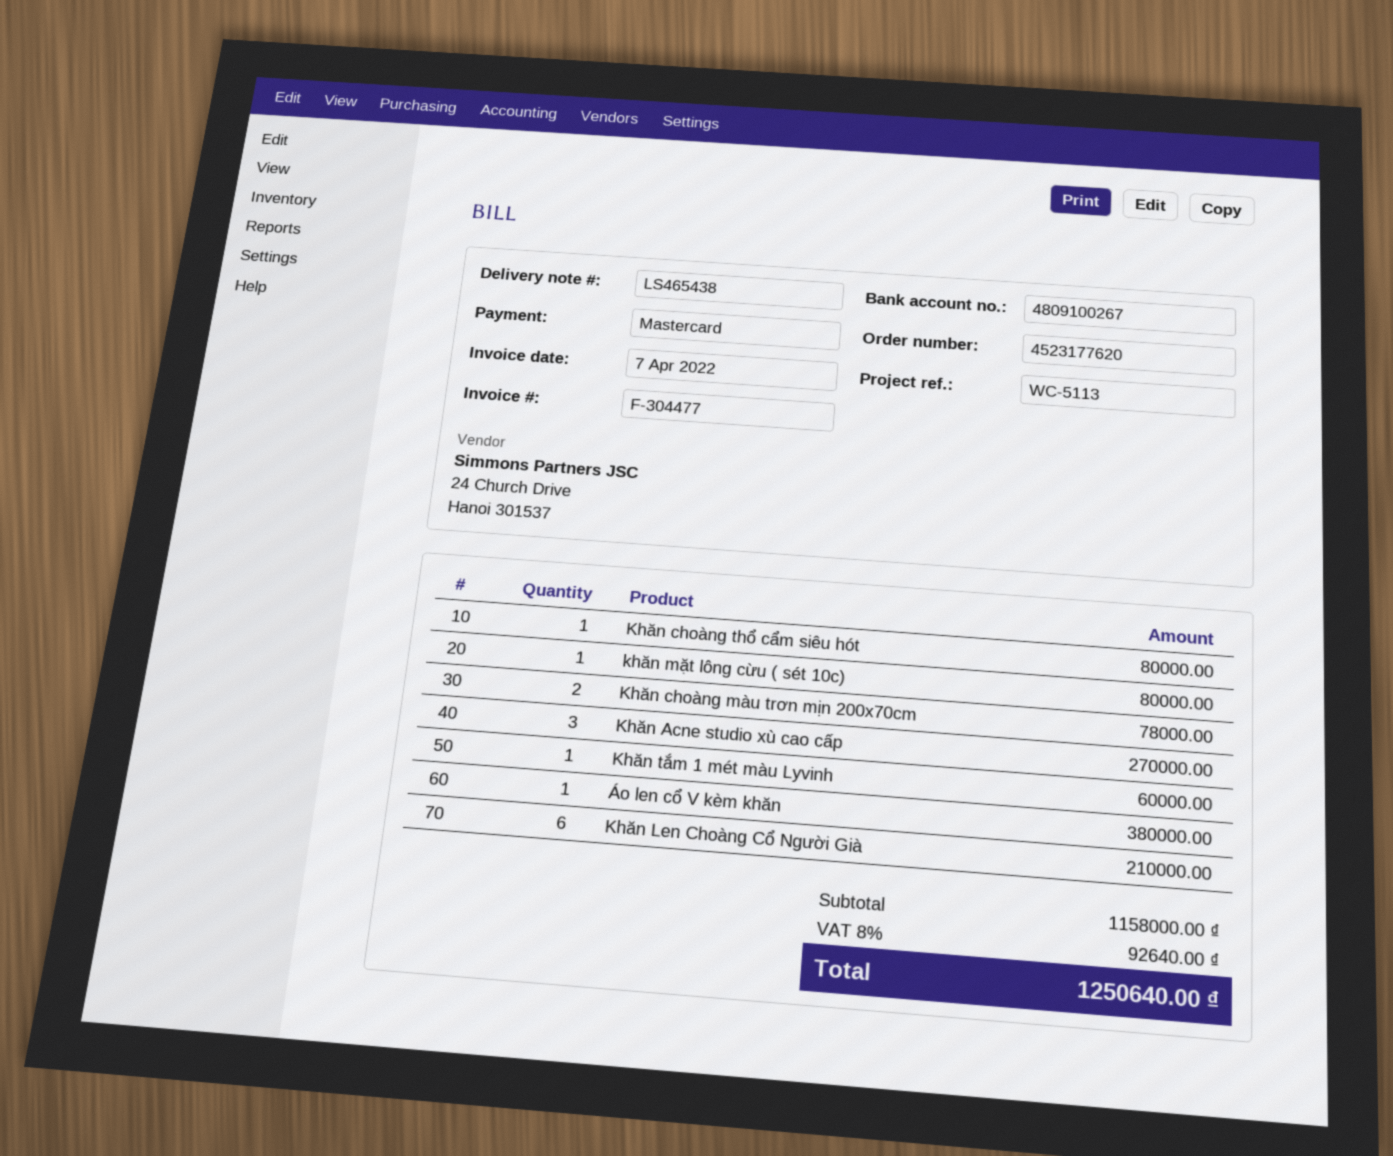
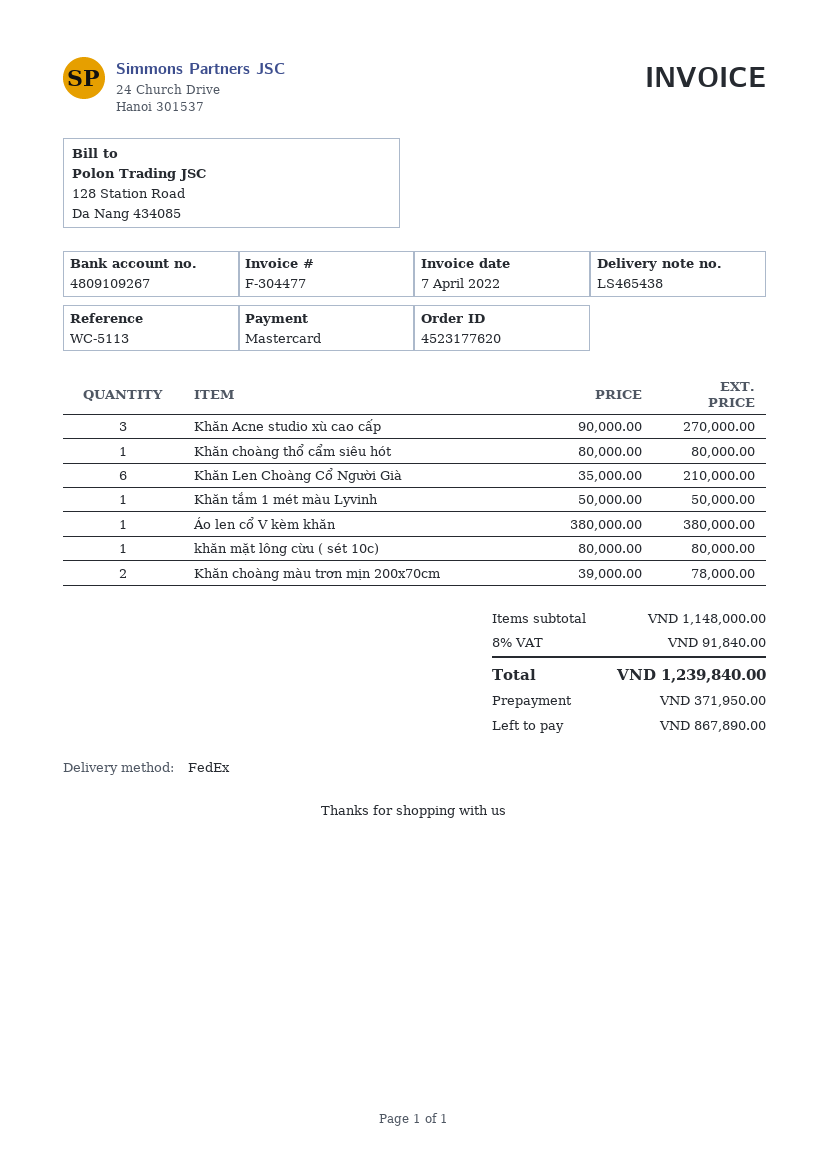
bank account: 4809100267 -> 4809109267
Khăn tắm 1 mét màu Lyvinh: 1 for 60000.00 -> 1 for 50000.00
subtotal: 1158000.00 -> 1148000.00
tax: 8% = 92640.00 -> 8% = 91840.00
total: 1250640.00 -> 1239840.00

